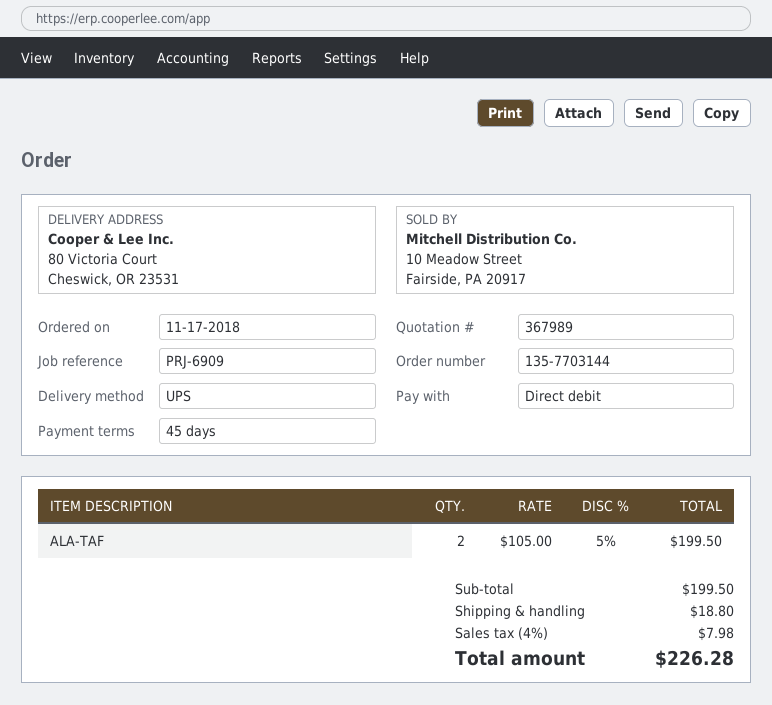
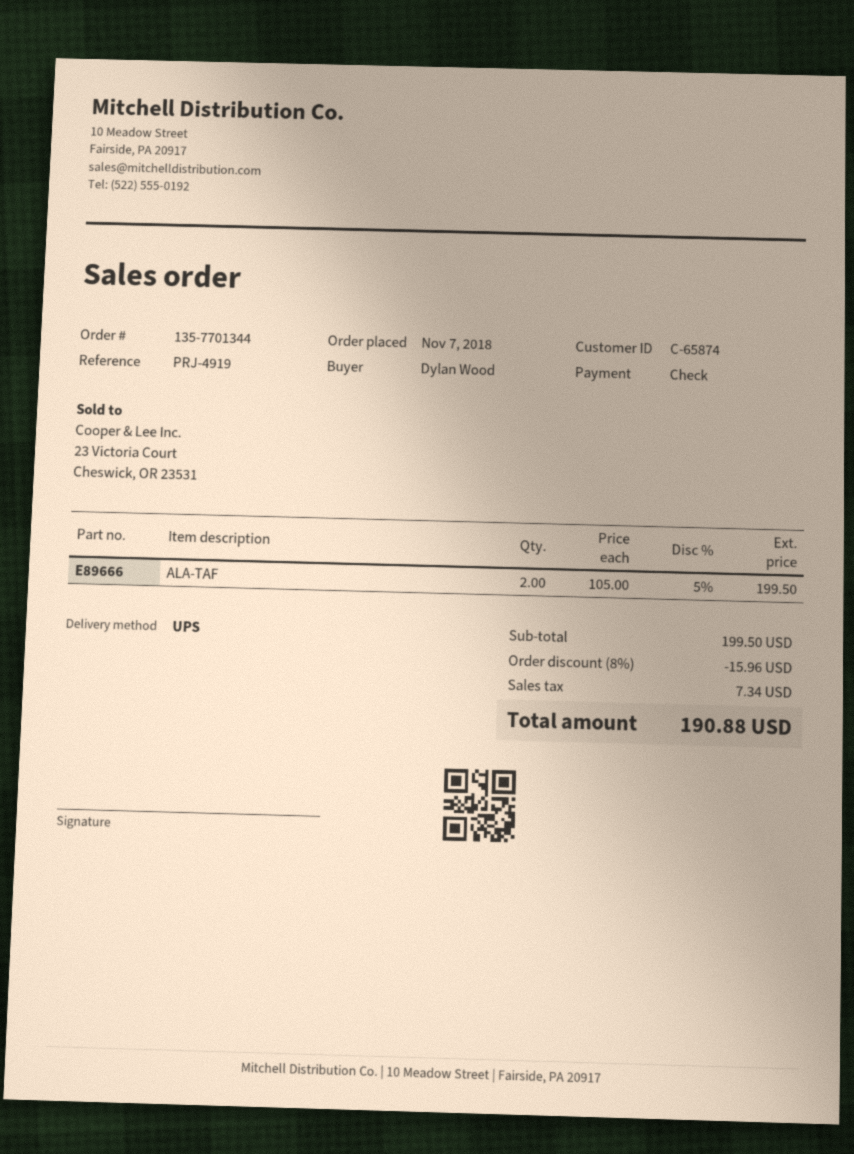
order number: 135-7703144 -> 135-7701344
order date: 2018-11-17 -> 2018-11-07
reference: PRJ-6909 -> PRJ-4919
payment method: direct debit -> cheque
discount: none -> 8% = 15.96
shipping: 18.80 -> none
tax: 7.98 -> 7.34
total: 226.28 -> 190.88

